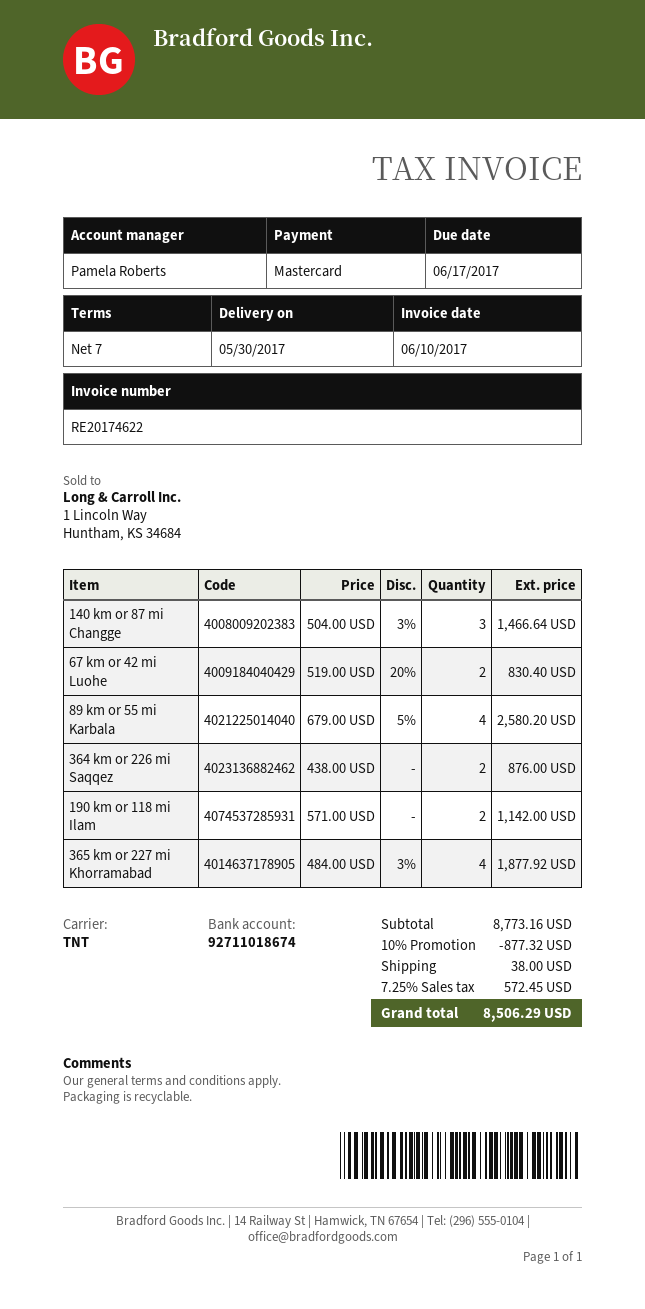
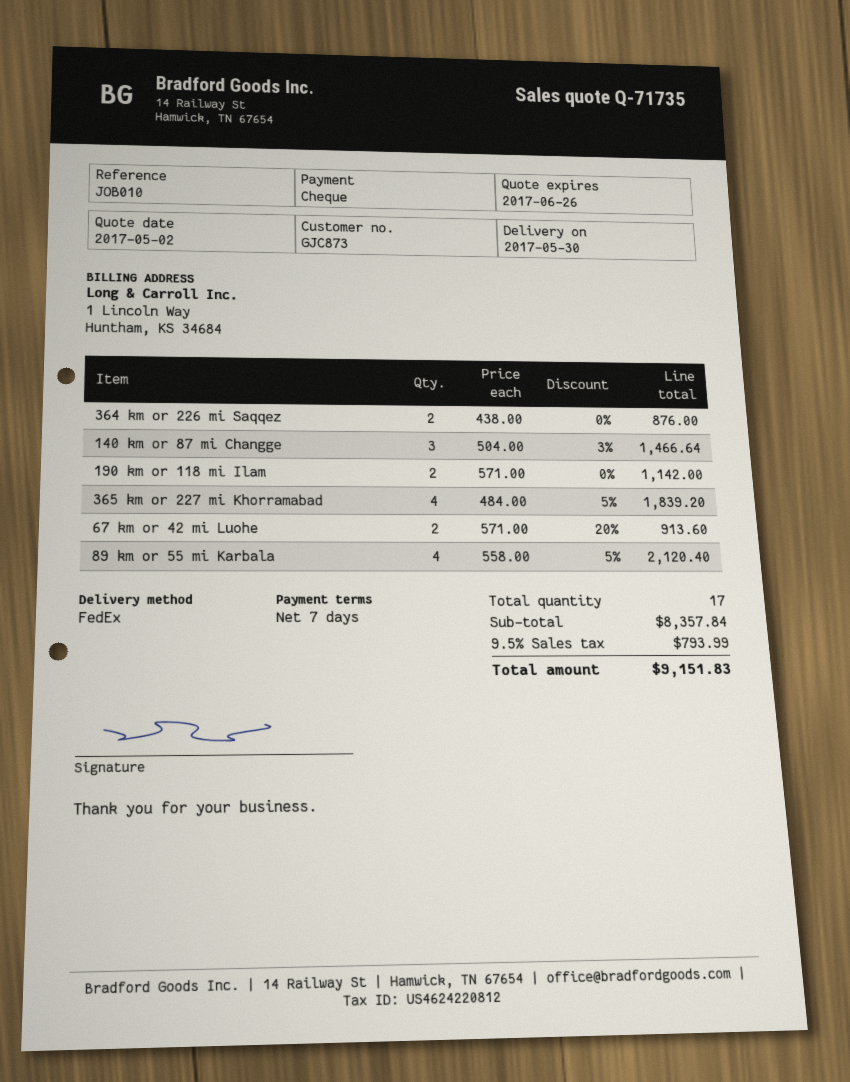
payment method: Mastercard -> cheque
shipping method: TNT -> FedEx
67 km or 42 mi Luohe: 2 x 519.00 - 20% = 830.40 -> 2 x 571.00 - 20% = 913.60
89 km or 55 mi Karbala: 4 x 679.00 - 5% = 2580.20 -> 4 x 558.00 - 5% = 2120.40
365 km or 227 mi Khorramabad: 4 x 484.00 - 3% = 1877.92 -> 4 x 484.00 - 5% = 1839.20
subtotal: 8773.16 -> 8357.84
discount: 10% = 877.32 -> none
shipping: 38.00 -> none
tax: 7.25% = 572.45 -> 9.5% = 793.99
total: 8506.29 -> 9151.83

